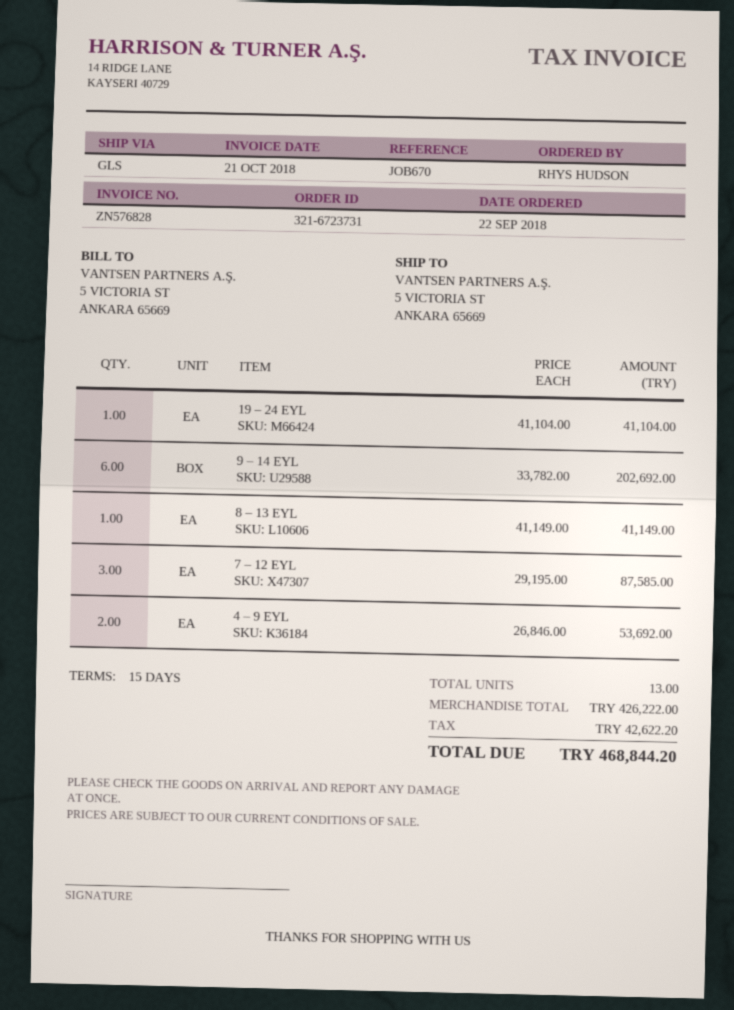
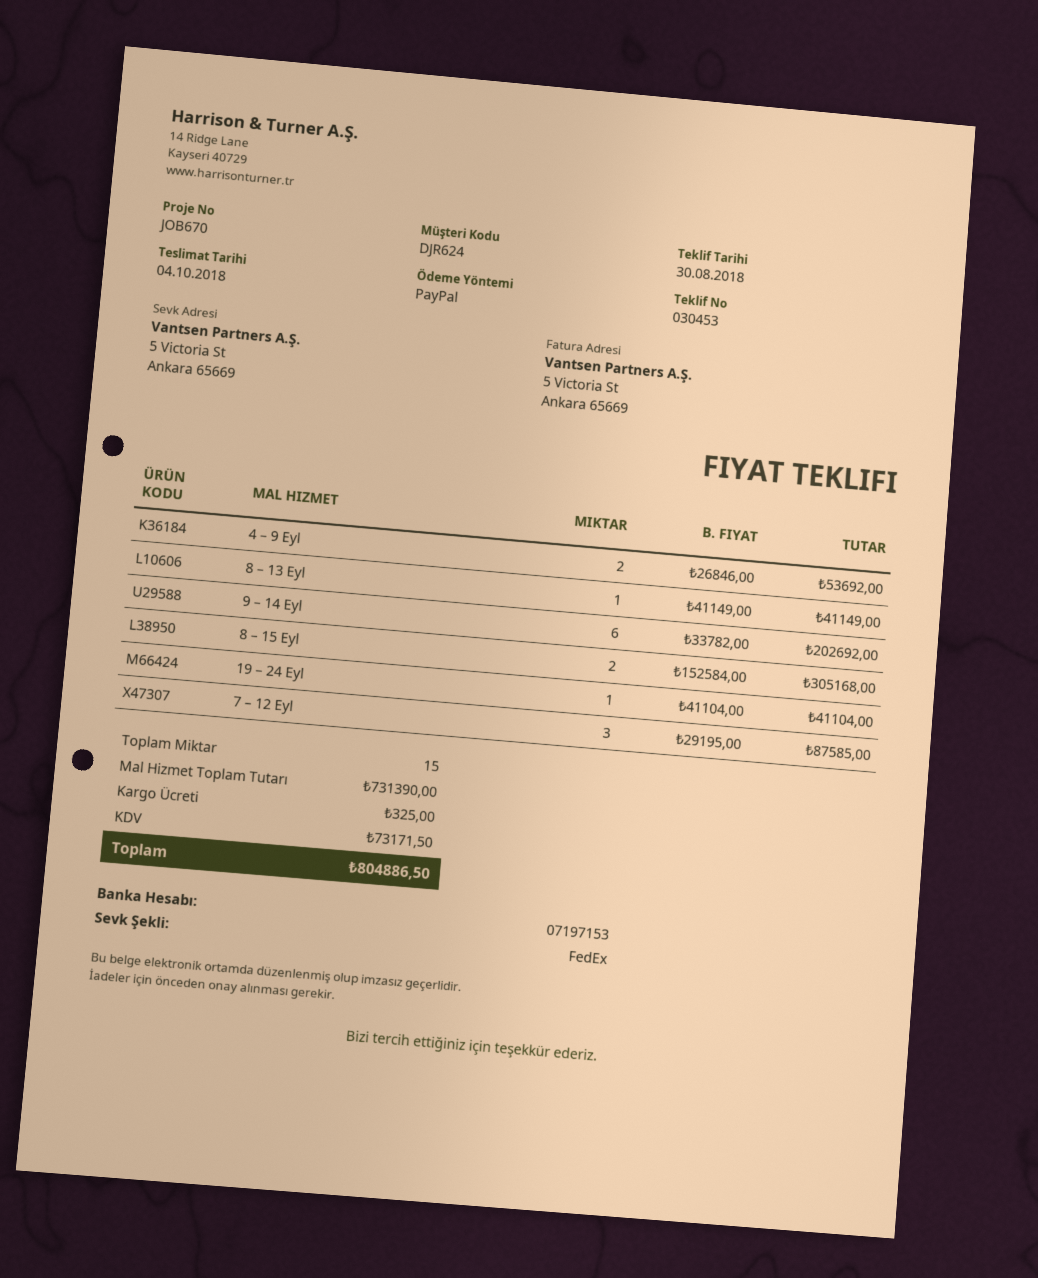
shipping method: GLS -> FedEx
8 – 15 Eyl: none -> 2 x 152584.00 = 305168.00
total quantity: 13 -> 15
subtotal: 426222.00 -> 731390.00
shipping: none -> 325.00
tax: 42622.20 -> 73171.50
total: 468844.20 -> 804886.50

